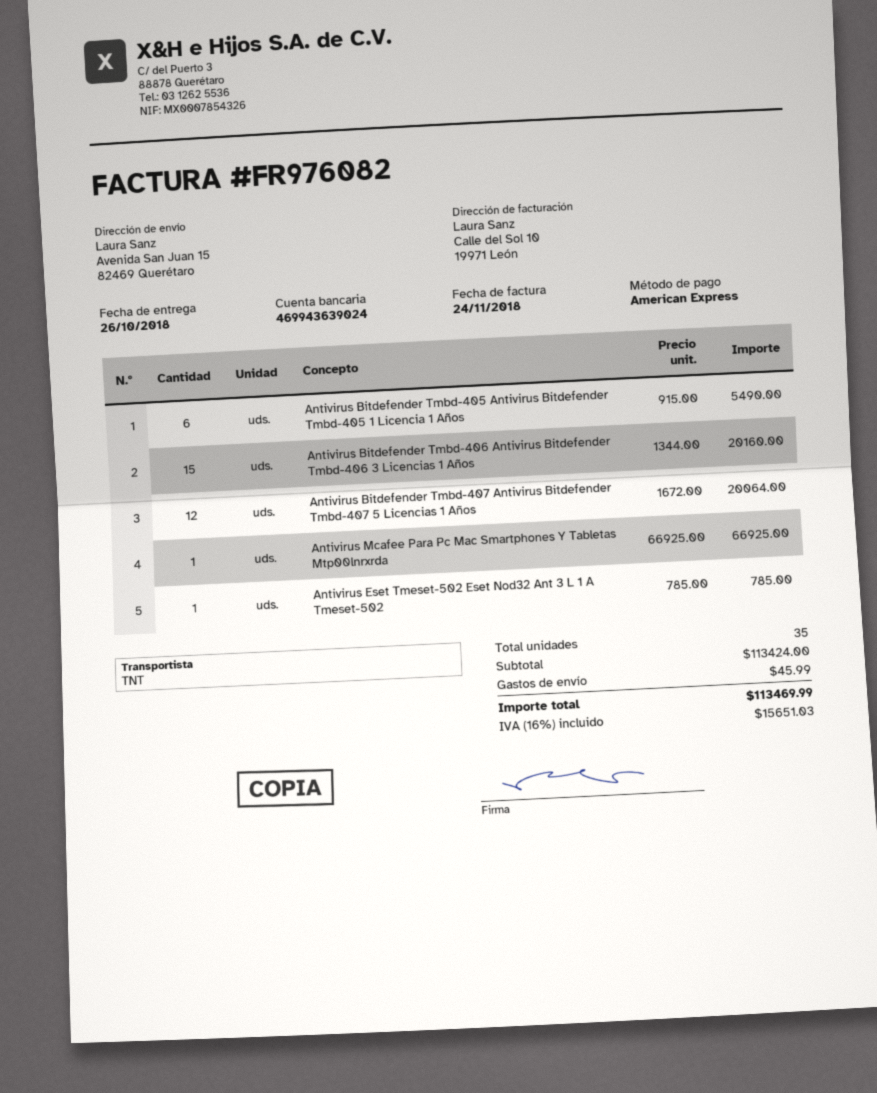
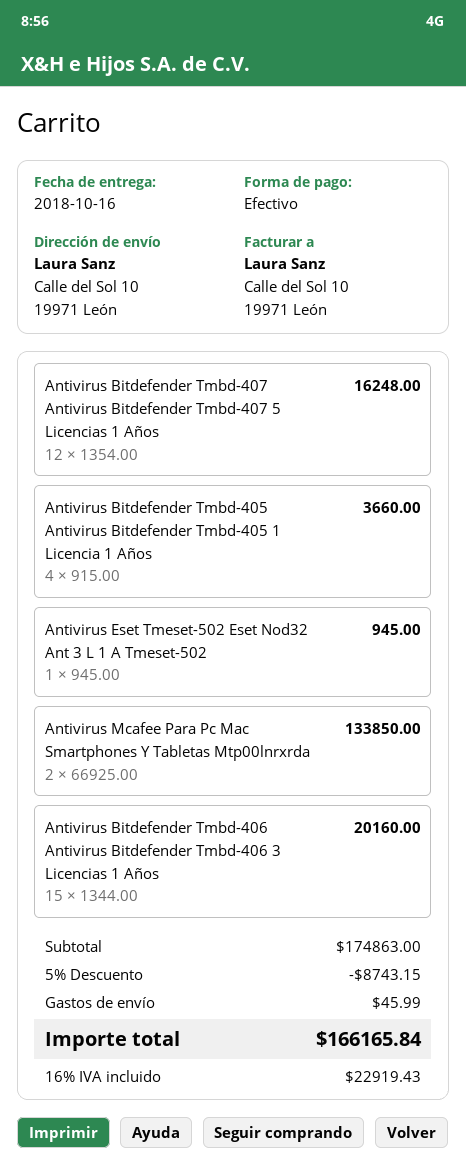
delivery date: 2018-10-26 -> 2018-10-16
payment method: American Express -> cash
ship to: Avenida San Juan 15, 82469 Querétaro -> Calle del Sol 10, 19971 León
Antivirus Bitdefender Tmbd-405 Antivirus Bitdefender Tmbd-405 1 Licencia 1 Años: 6 x 915.00 = 5490.00 -> 4 x 915.00 = 3660.00
Antivirus Bitdefender Tmbd-407 Antivirus Bitdefender Tmbd-407 5 Licencias 1 Años: 12 x 1672.00 = 20064.00 -> 12 x 1354.00 = 16248.00
Antivirus Mcafee Para Pc Mac Smartphones Y Tabletas Mtp00lnrxrda: 1 x 66925.00 = 66925.00 -> 2 x 66925.00 = 133850.00
Antivirus Eset Tmeset-502 Eset Nod32 Ant 3 L 1 A Tmeset-502: 1 x 785.00 = 785.00 -> 1 x 945.00 = 945.00
subtotal: 113424.00 -> 174863.00
discount: none -> 5% = 8743.15
tax: 16% = 15651.03 -> 16% = 22919.43
total: 113469.99 -> 166165.84

